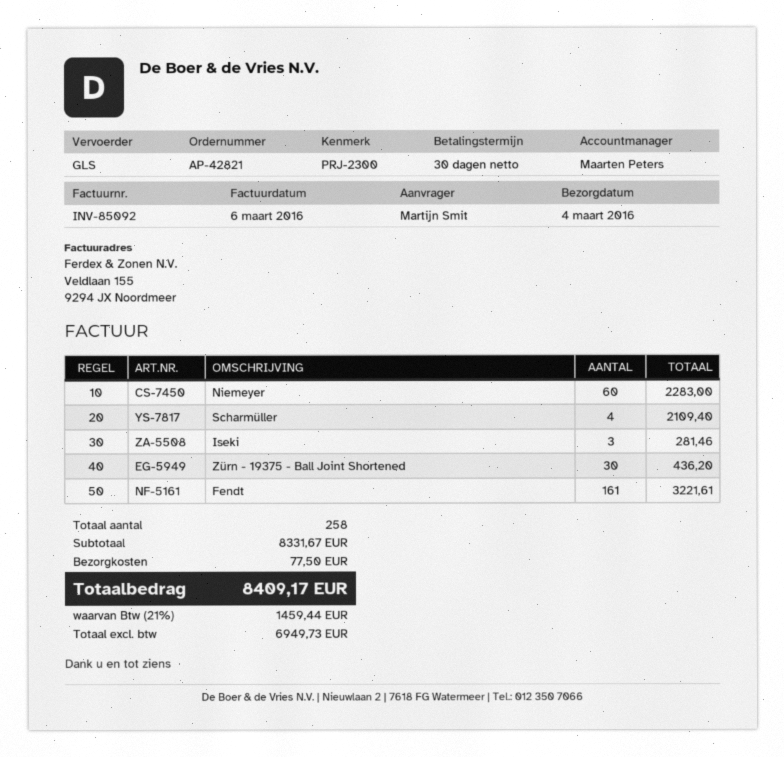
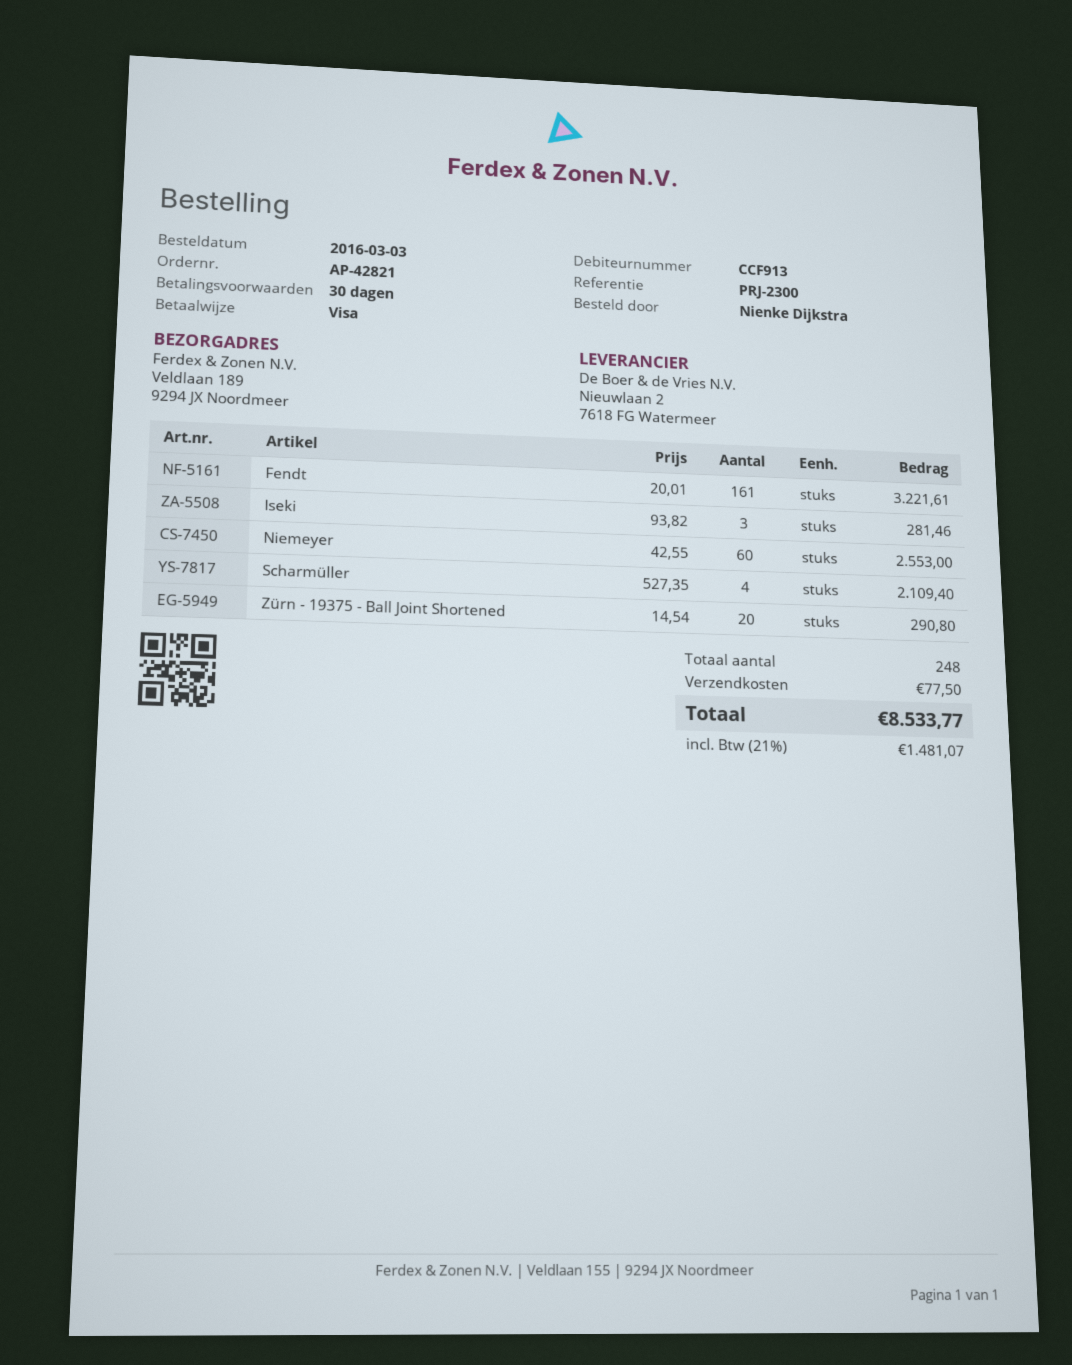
ordered by: Martijn Smit -> Nienke Dijkstra
Niemeyer: 60 for 2283.00 -> 60 for 2553.00
Zürn - 19375 - Ball Joint Shortened: 30 for 436.20 -> 20 for 290.80
total quantity: 258 -> 248
tax: 21% = 1459.44 -> 21% = 1481.07
total: 8409.17 -> 8533.77

